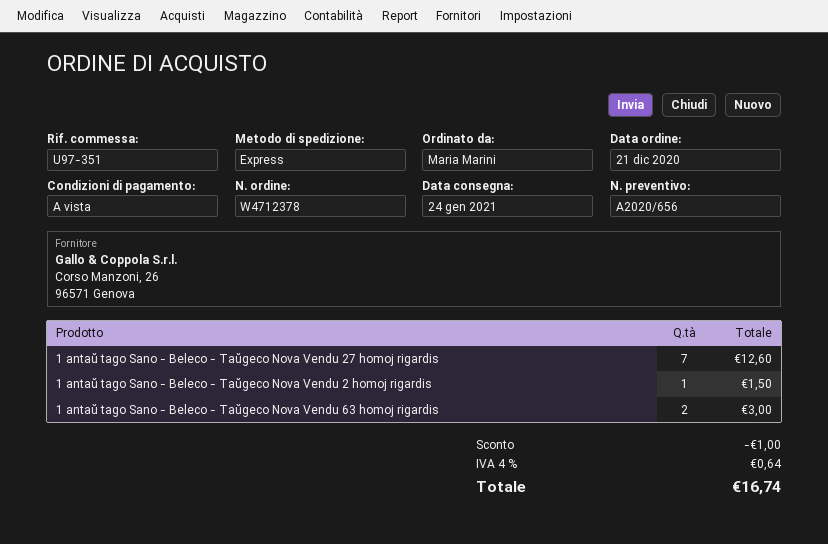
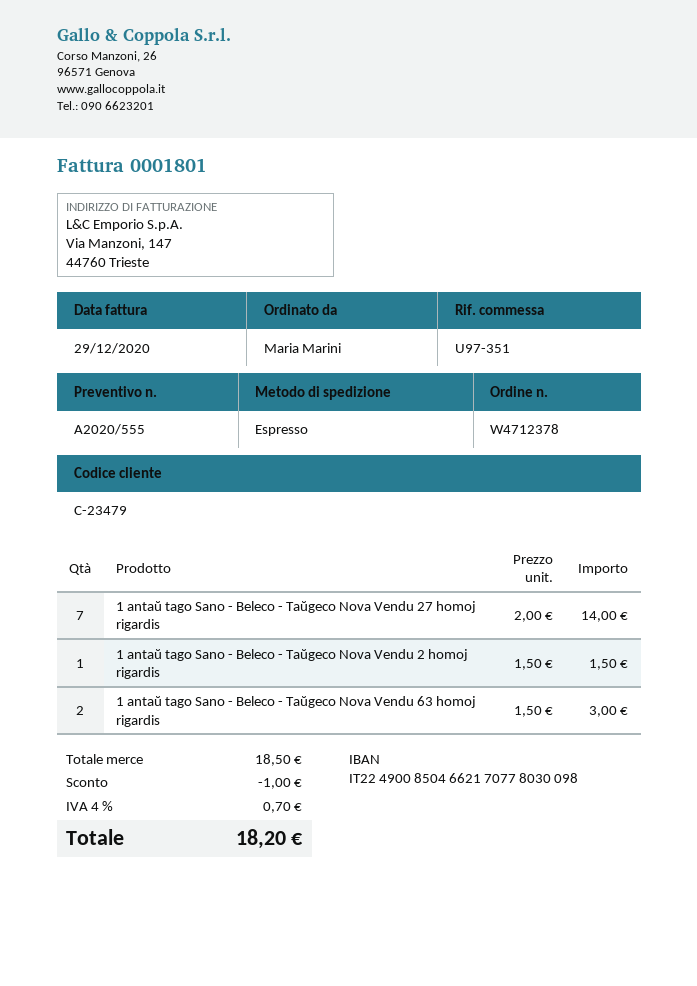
quote number: A2020/656 -> A2020/555
1 antaŭ tago Sano - Beleco - Taŭgeco Nova Vendu 27 homoj rigardis: 7 for 12.60 -> 7 for 14.00
tax: 4% = 0.64 -> 4% = 0.70
total: 16.74 -> 18.20

